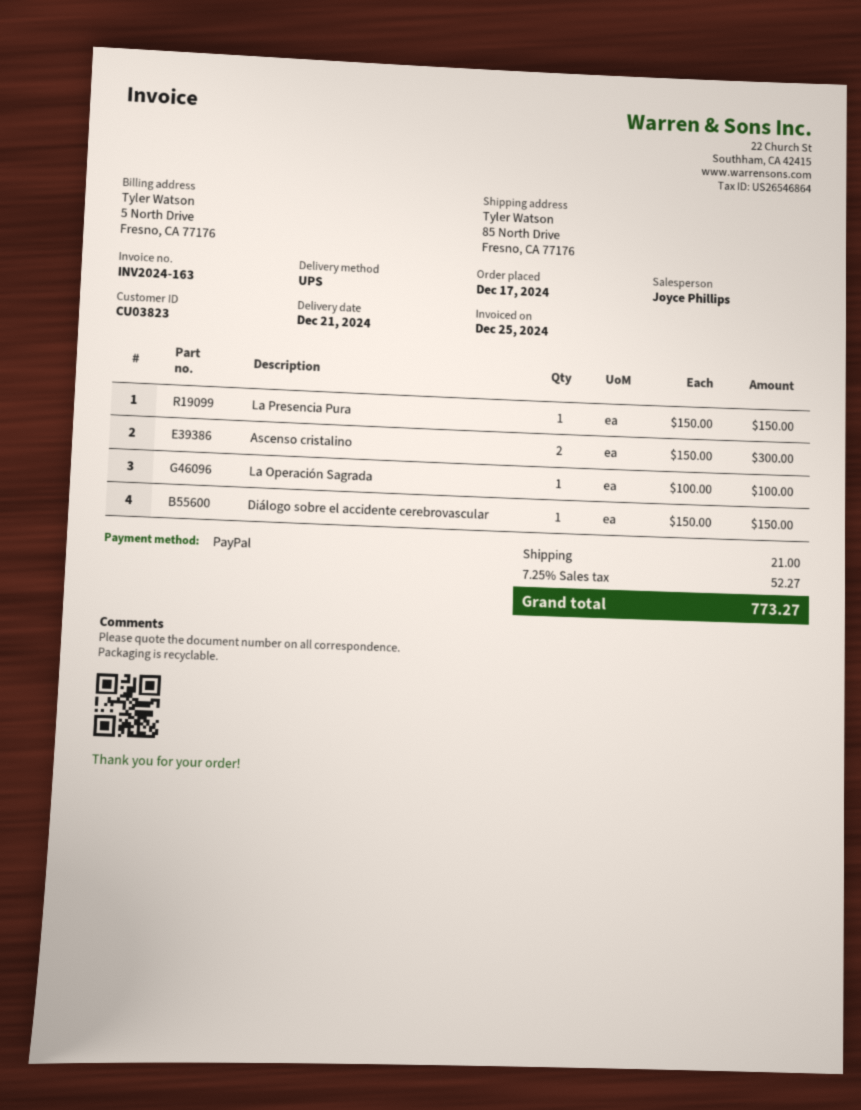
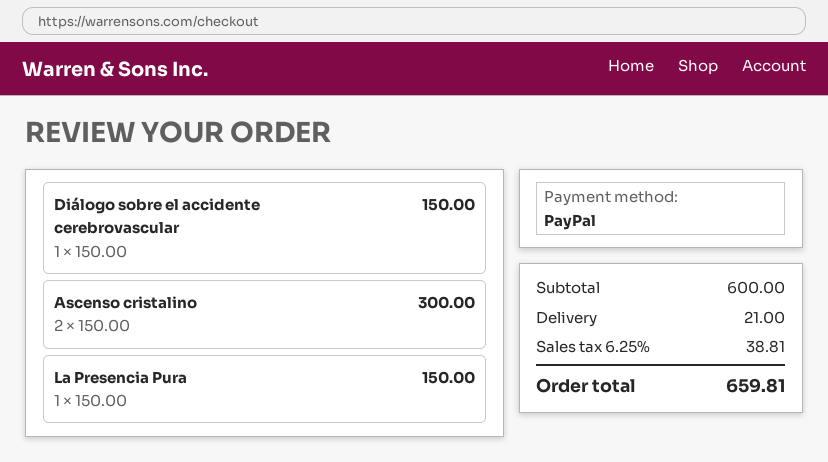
La Operación Sagrada: 1 x 100.00 = 100.00 -> none
tax: 7.25% = 52.27 -> 6.25% = 38.81
total: 773.27 -> 659.81

